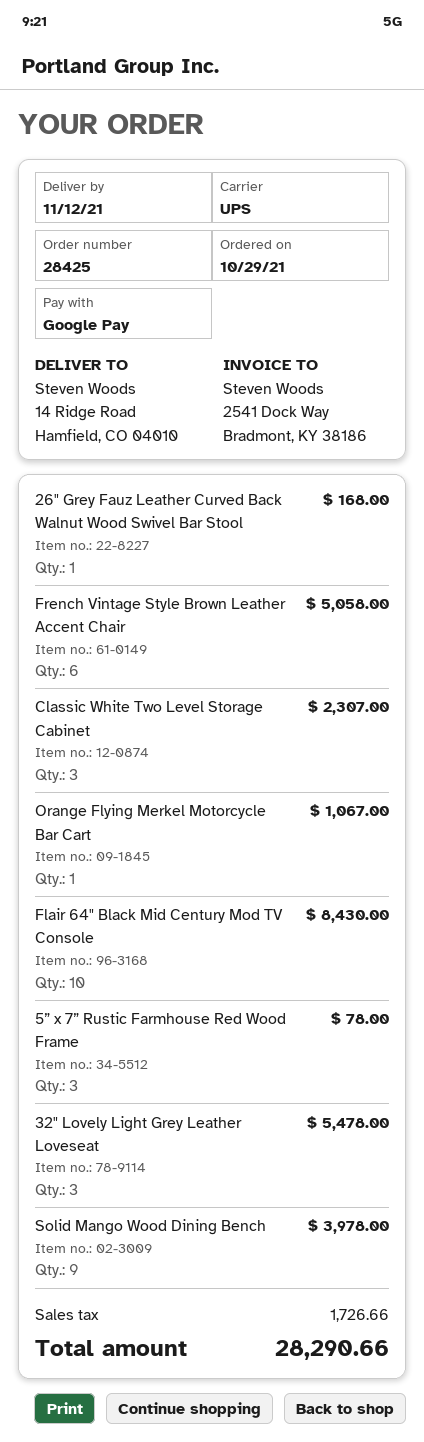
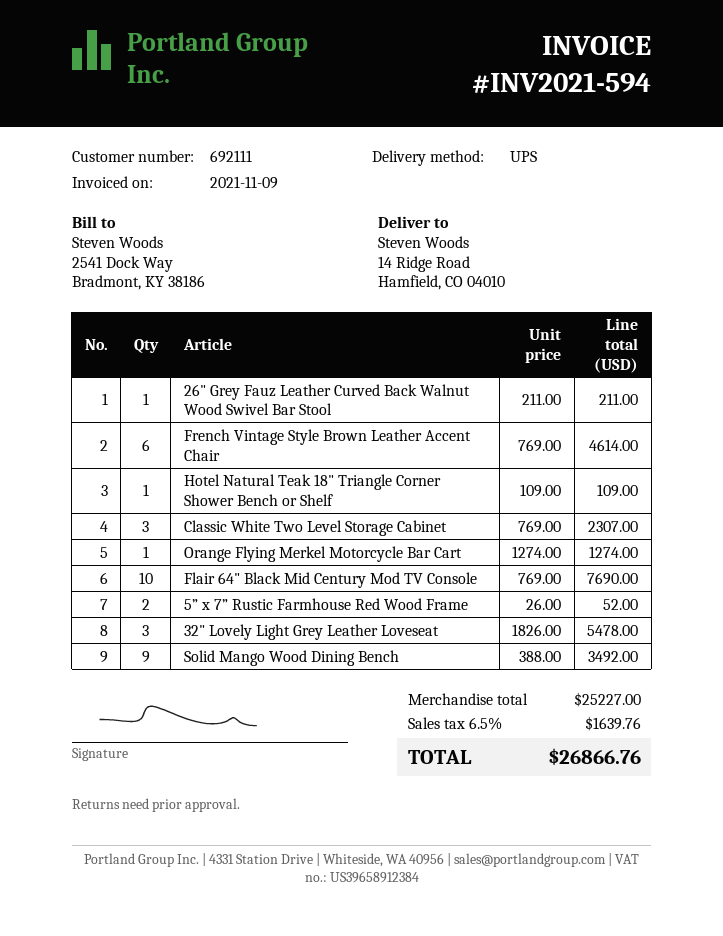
26" Grey Fauz Leather Curved Back Walnut Wood Swivel Bar Stool: 1 for 168.00 -> 1 for 211.00
French Vintage Style Brown Leather Accent Chair: 6 for 5058.00 -> 6 for 4614.00
Orange Flying Merkel Motorcycle Bar Cart: 1 for 1067.00 -> 1 for 1274.00
Flair 64" Black Mid Century Mod TV Console: 10 for 8430.00 -> 10 for 7690.00
5” x 7” Rustic Farmhouse Red Wood Frame: 3 for 78.00 -> 2 for 52.00
Solid Mango Wood Dining Bench: 9 for 3978.00 -> 9 for 3492.00
Hotel Natural Teak 18" Triangle Corner Shower Bench or Shelf: none -> 1 for 109.00
tax: 1726.66 -> 1639.76
total: 28290.66 -> 26866.76

